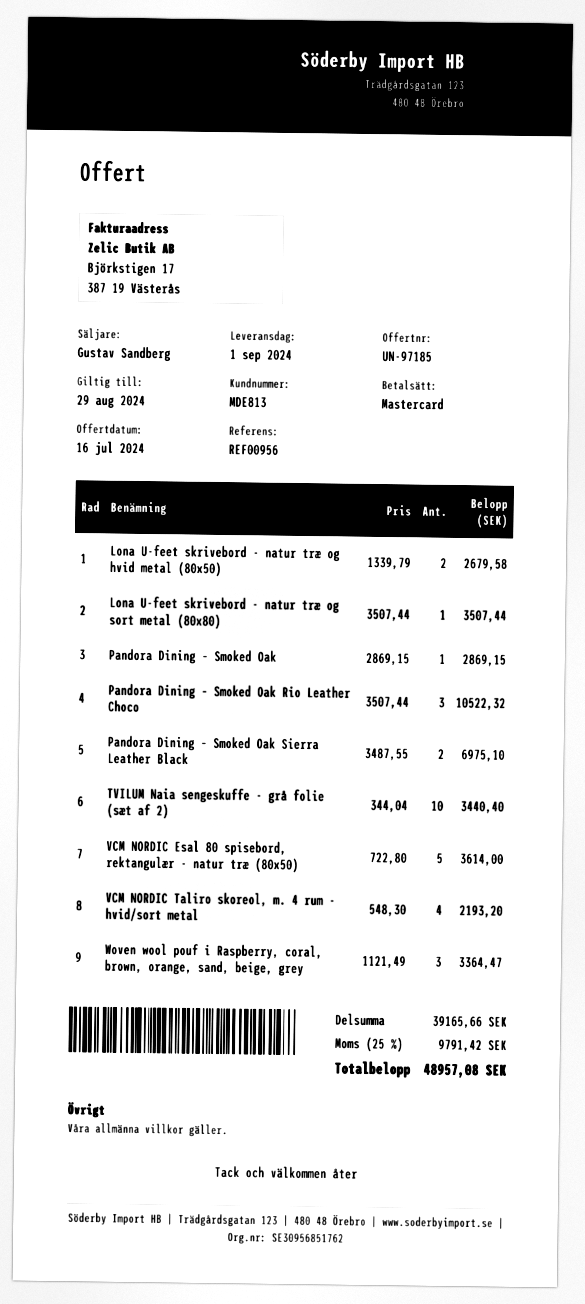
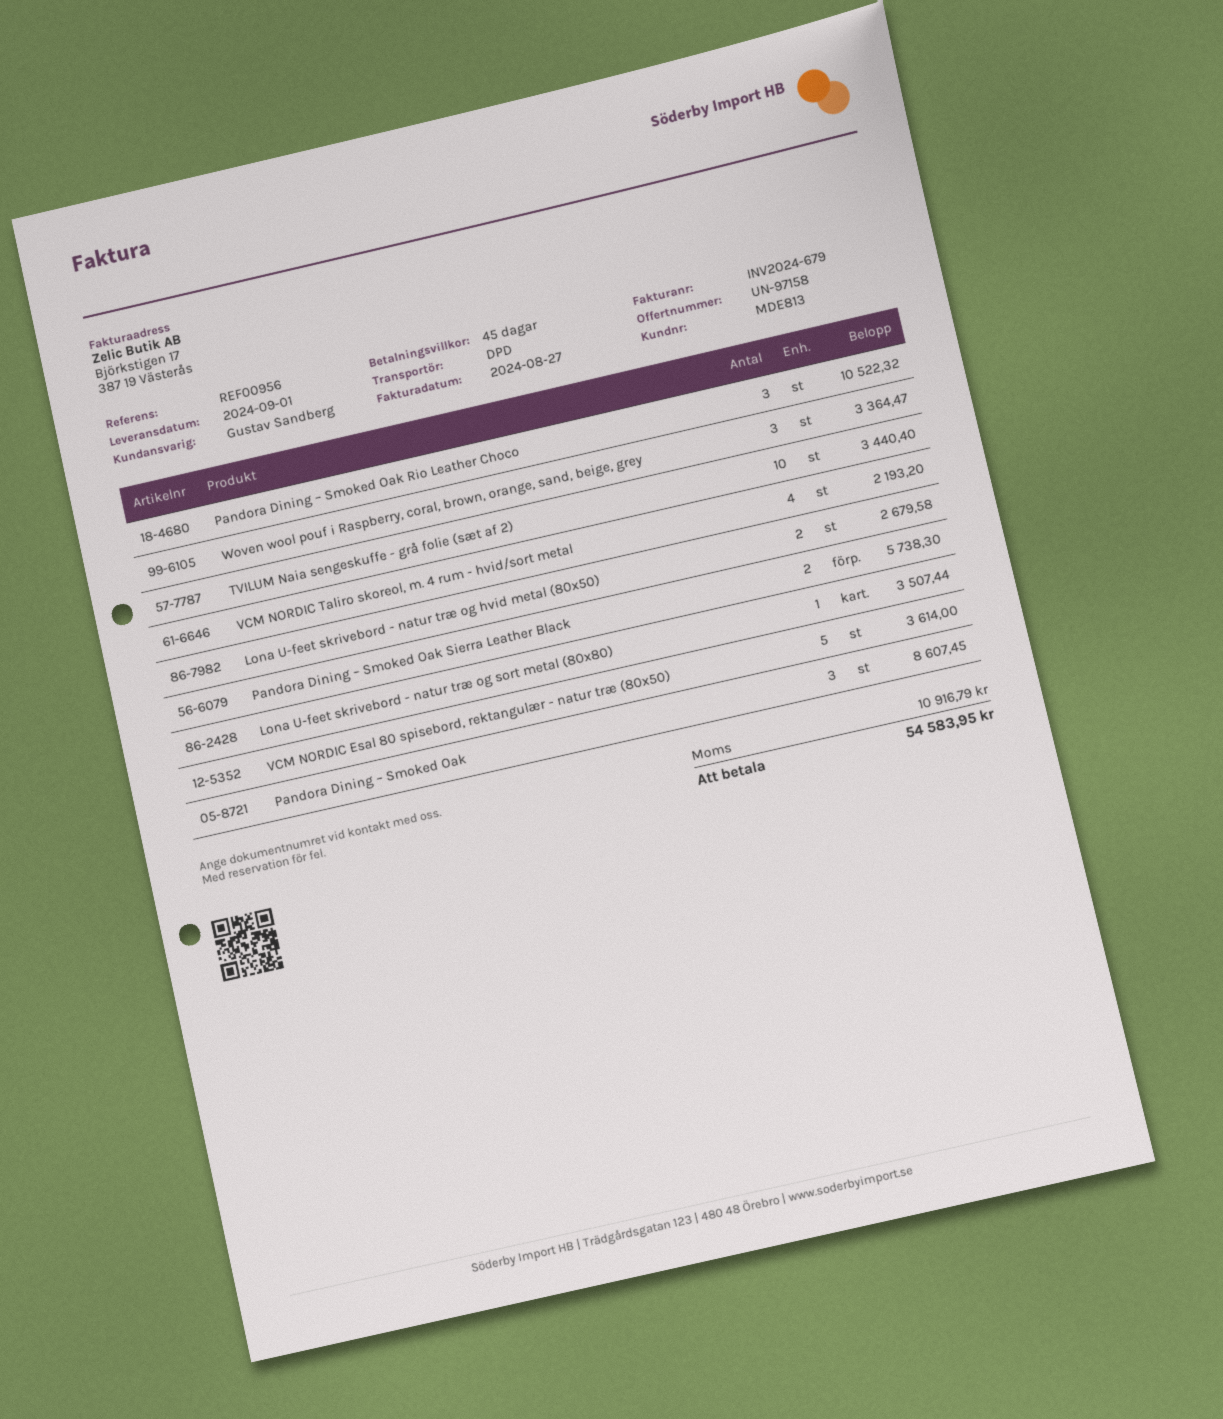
quote number: UN-97185 -> UN-97158
Pandora Dining – Smoked Oak: 1 for 2869.15 -> 3 for 8607.45
Pandora Dining – Smoked Oak Sierra Leather Black: 2 for 6975.10 -> 2 for 5738.30
tax: 9791.42 -> 10916.79
total: 48957.08 -> 54583.95

